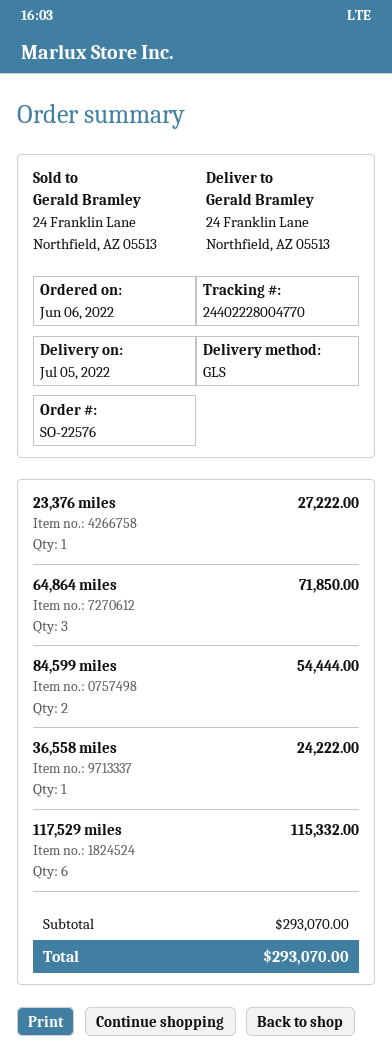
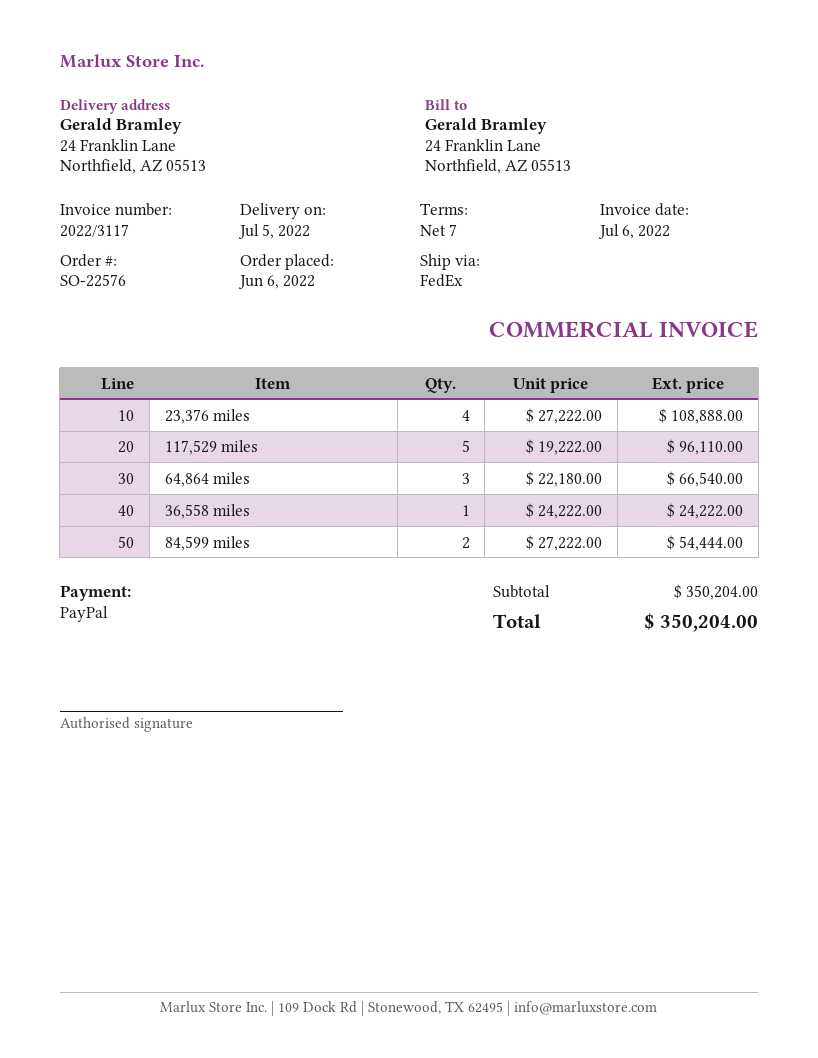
shipping method: GLS -> FedEx
23,376 miles: 1 for 27222.00 -> 4 for 108888.00
64,864 miles: 3 for 71850.00 -> 3 for 66540.00
117,529 miles: 6 for 115332.00 -> 5 for 96110.00
subtotal: 293070.00 -> 350204.00
total: 293070.00 -> 350204.00

